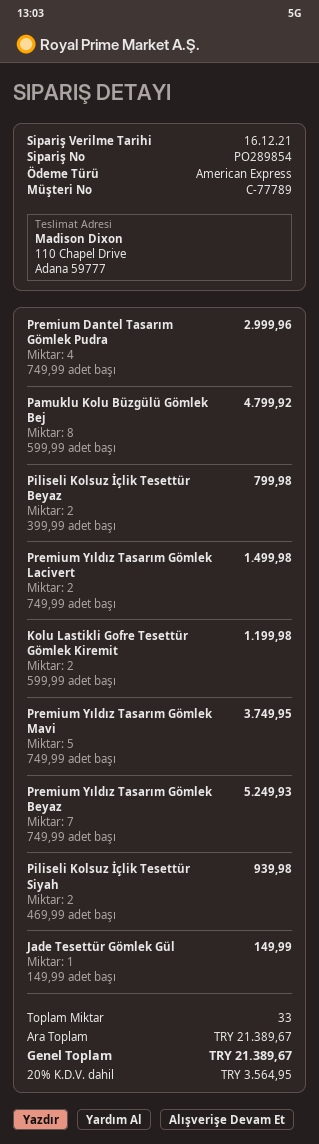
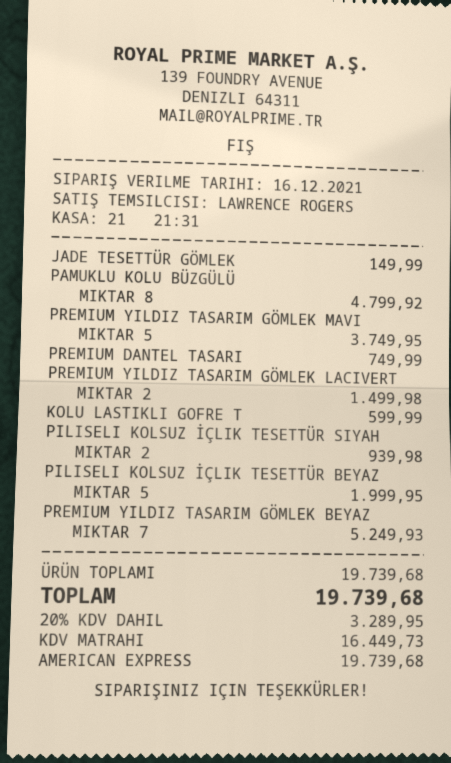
Premium Dantel Tasarım Gömlek Pudra: 4 for 2999.96 -> 1 for 749.99
Piliseli Kolsuz İçlik Tesettür Beyaz: 2 for 799.98 -> 5 for 1999.95
Kolu Lastikli Gofre Tesettür Gömlek Kiremit: 2 for 1199.98 -> 1 for 599.99
subtotal: 21389.67 -> 19739.68
tax: 20% = 3564.95 -> 20% = 3289.95
total: 21389.67 -> 19739.68

